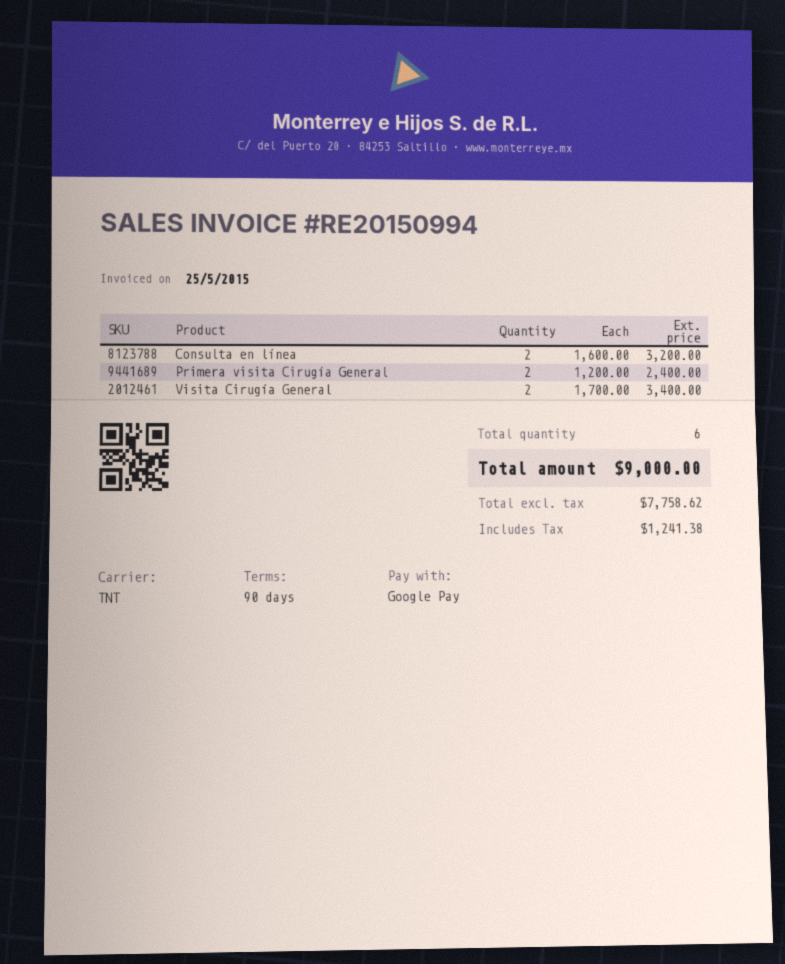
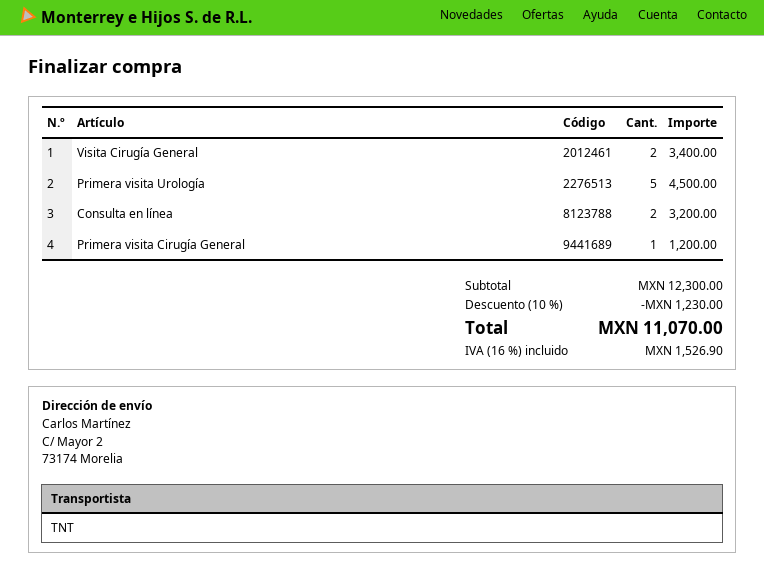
Primera visita Cirugía General: 2 for 2400.00 -> 1 for 1200.00
Primera visita Urología: none -> 5 for 4500.00
discount: none -> 10% = 1230.00
tax: 1241.38 -> 1526.90
total: 9000.00 -> 11070.00

